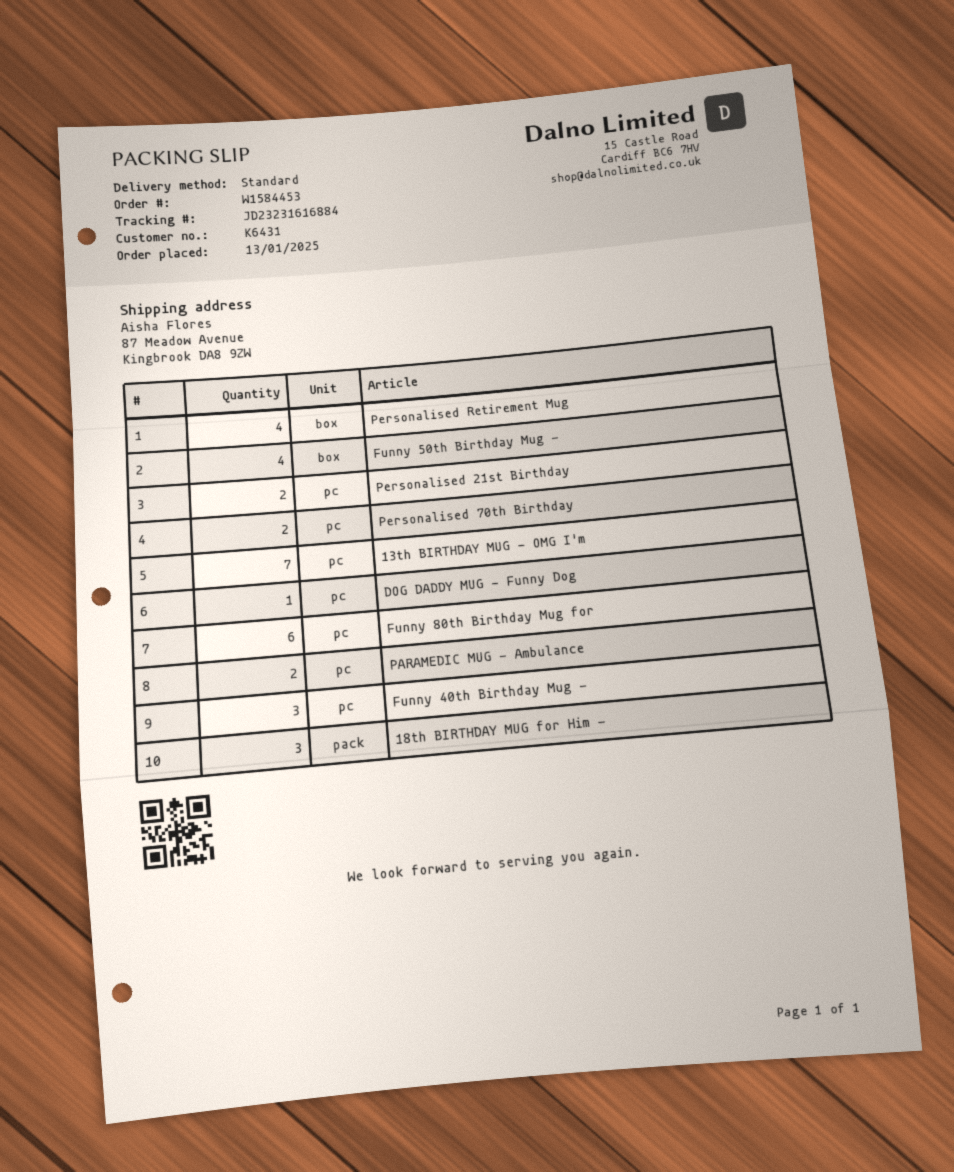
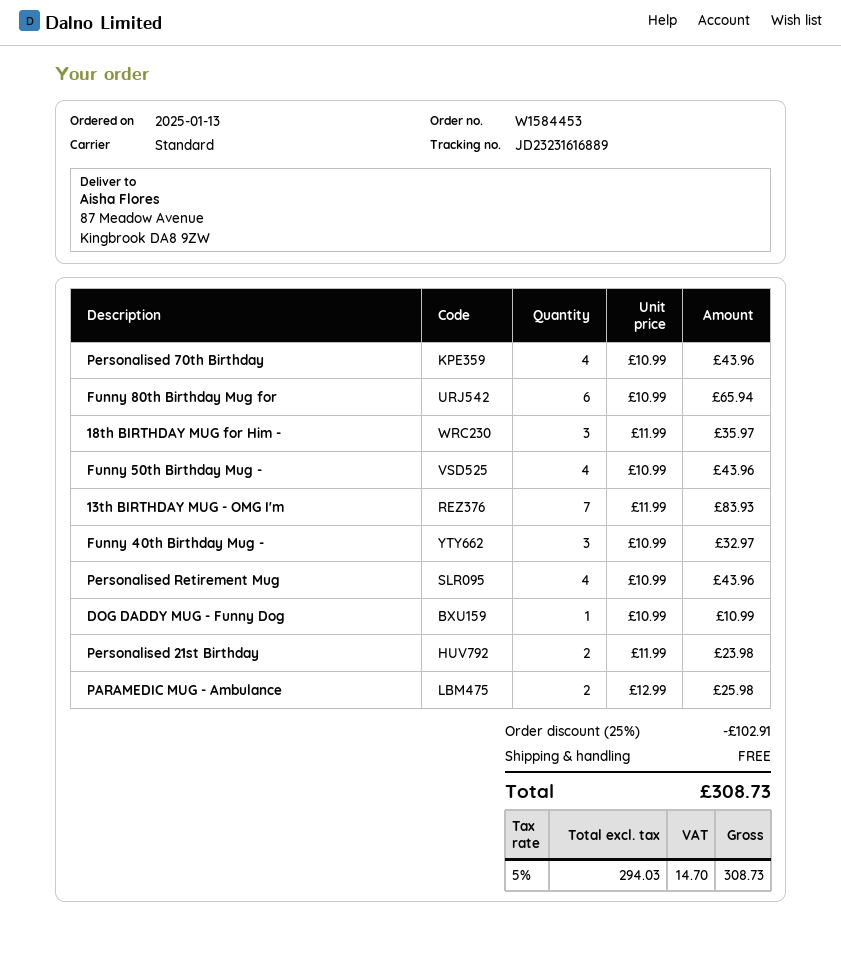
tracking number: JD23231616884 -> JD23231616889
Personalised 70th Birthday: 2 -> 4

